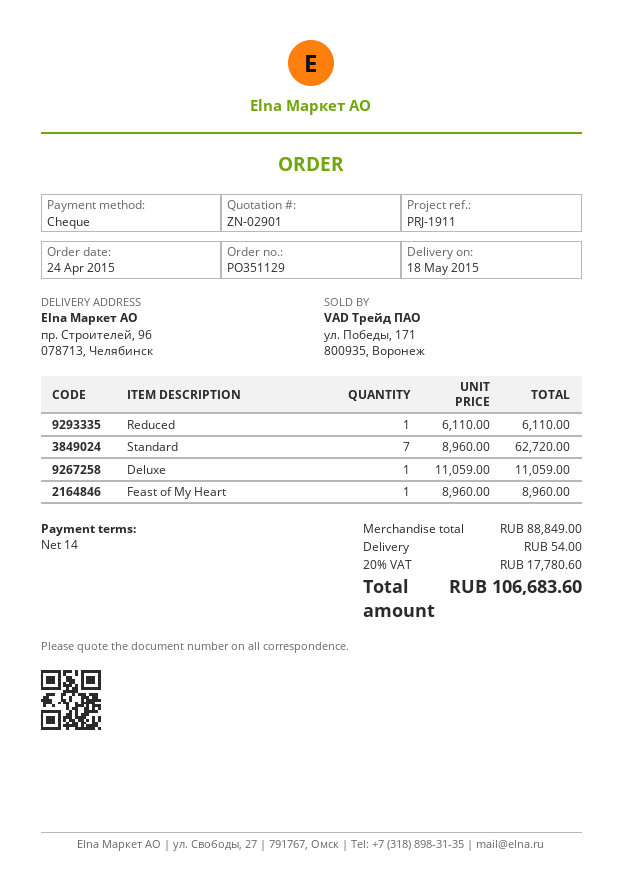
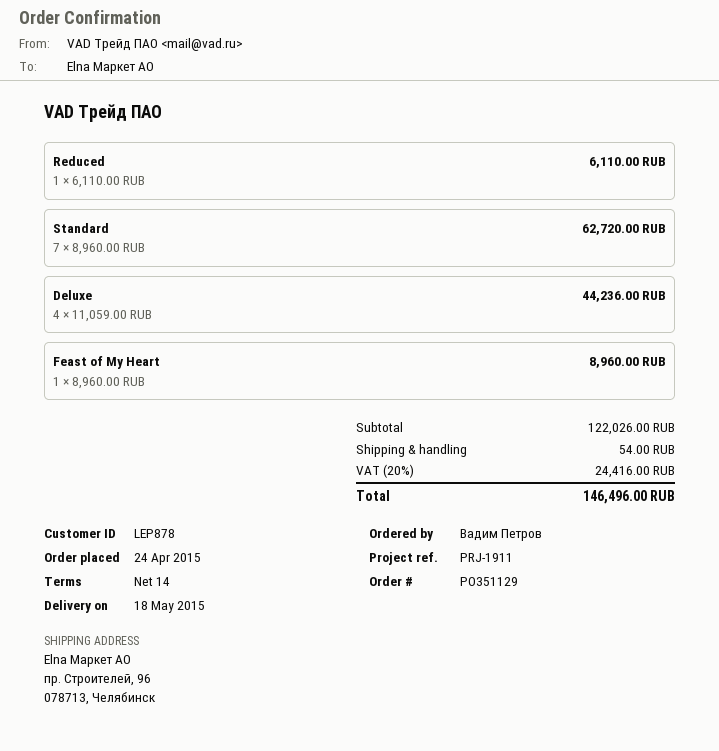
Deluxe: 1 x 11059.00 = 11059.00 -> 4 x 11059.00 = 44236.00
subtotal: 88849.00 -> 122026.00
tax: 20% = 17780.60 -> 20% = 24416.00
total: 106683.60 -> 146496.00

